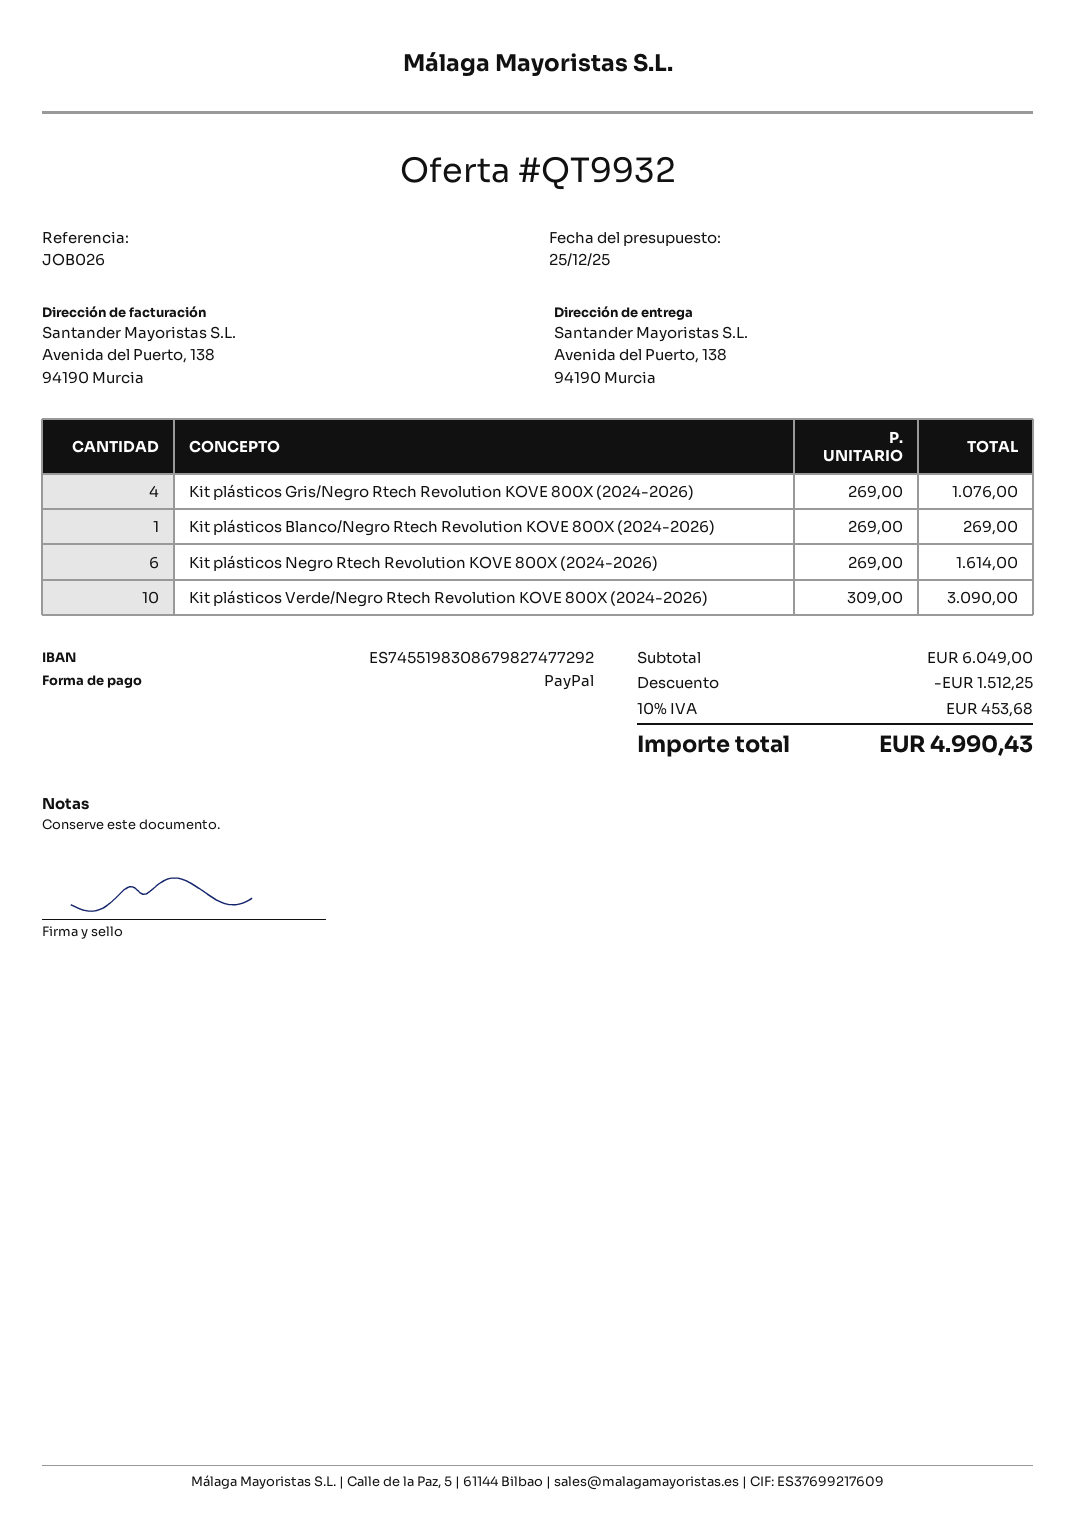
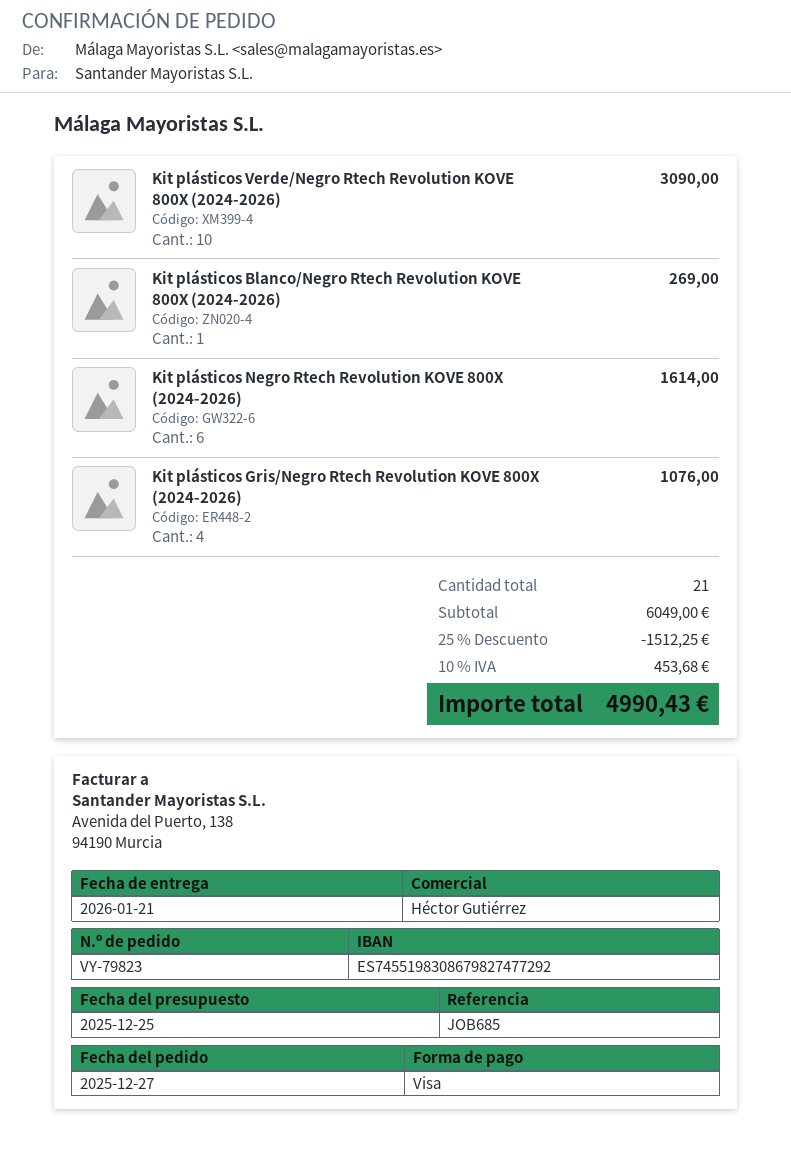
reference: JOB026 -> JOB685
payment method: PayPal -> Visa

